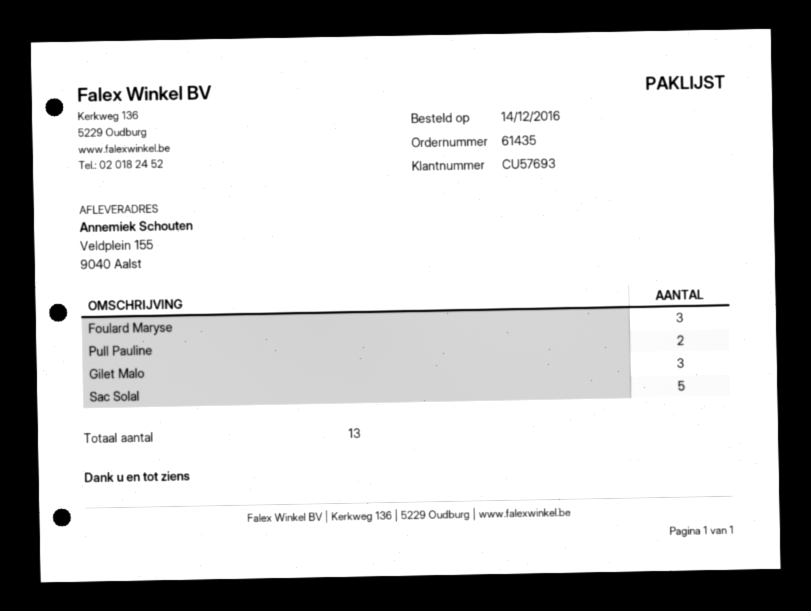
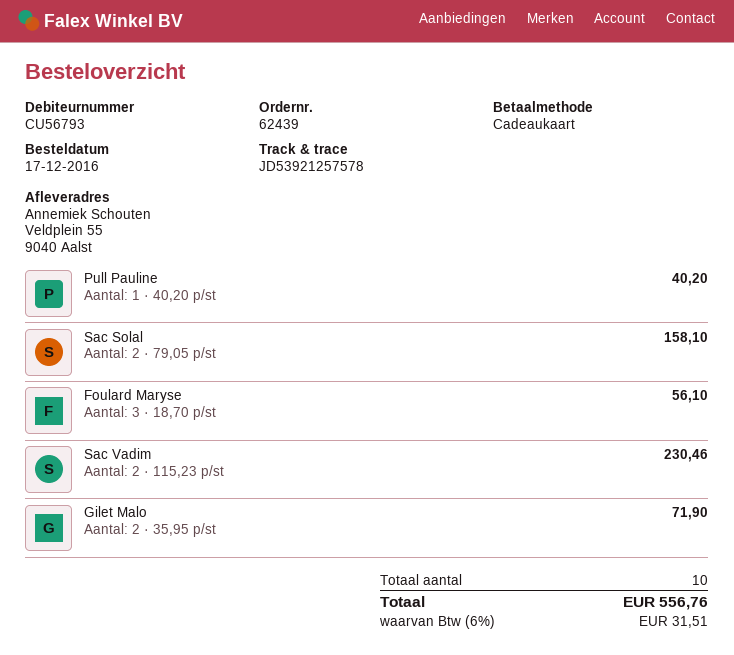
order number: 61435 -> 62439
order date: 2016-12-14 -> 2016-12-17
customer number: CU57693 -> CU56793
ship to: Veldplein 155, 9040 Aalst -> Veldplein 55, 9040 Aalst
Pull Pauline: 2 -> 1
Gilet Malo: 3 -> 2
Sac Solal: 5 -> 2
Sac Vadim: none -> 2
total quantity: 13 -> 10

